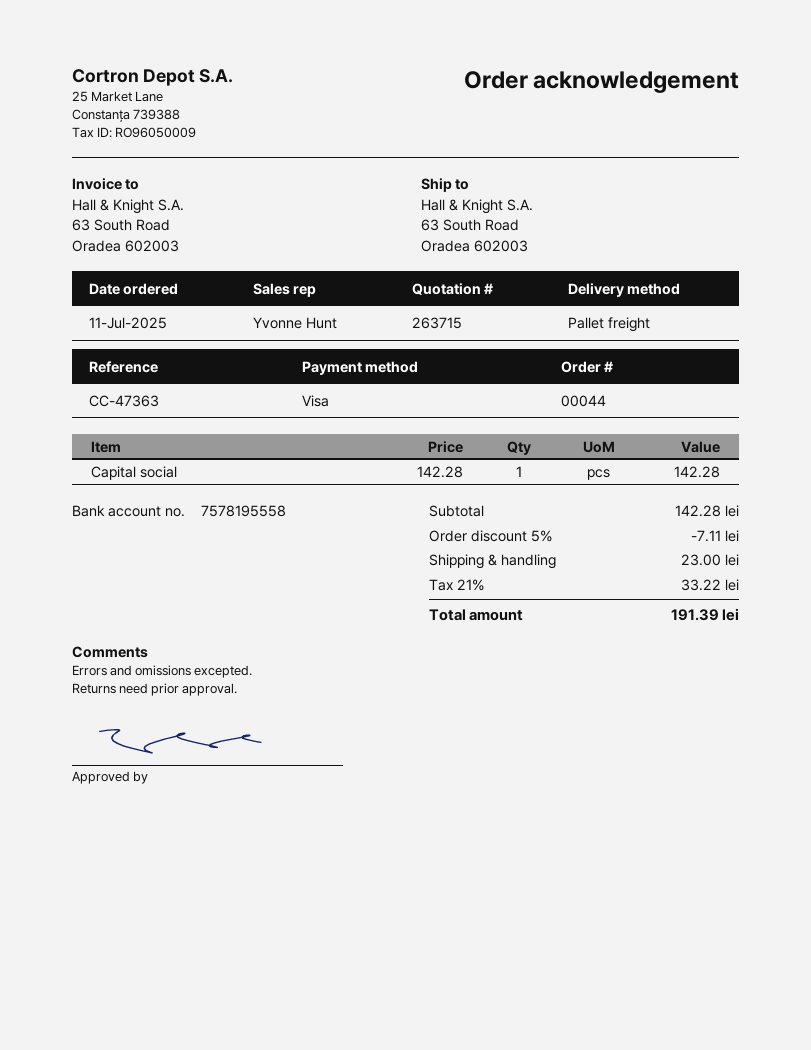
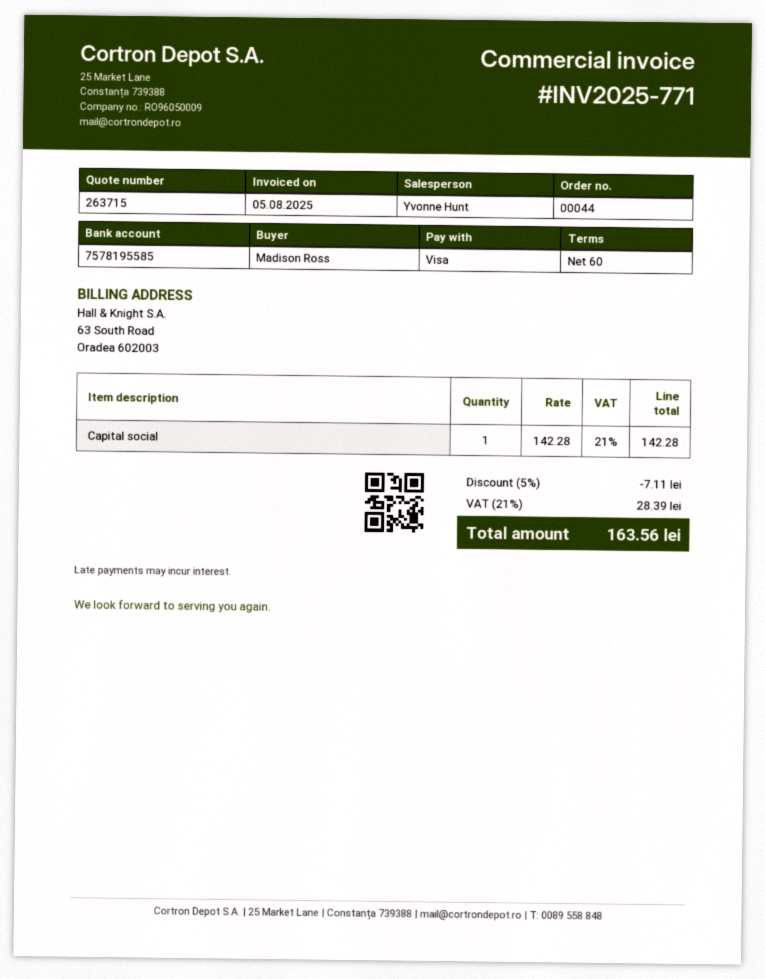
bank account: 7578195558 -> 7578195585
shipping: 23.00 -> none
tax: 21% = 33.22 -> 21% = 28.39
total: 191.39 -> 163.56

